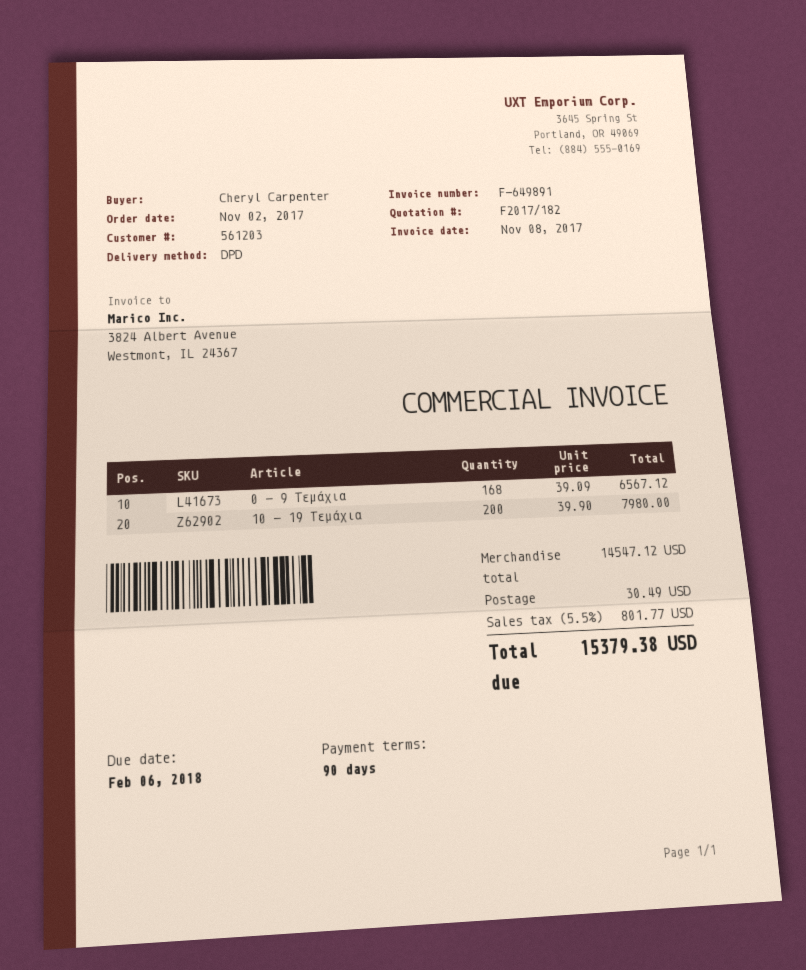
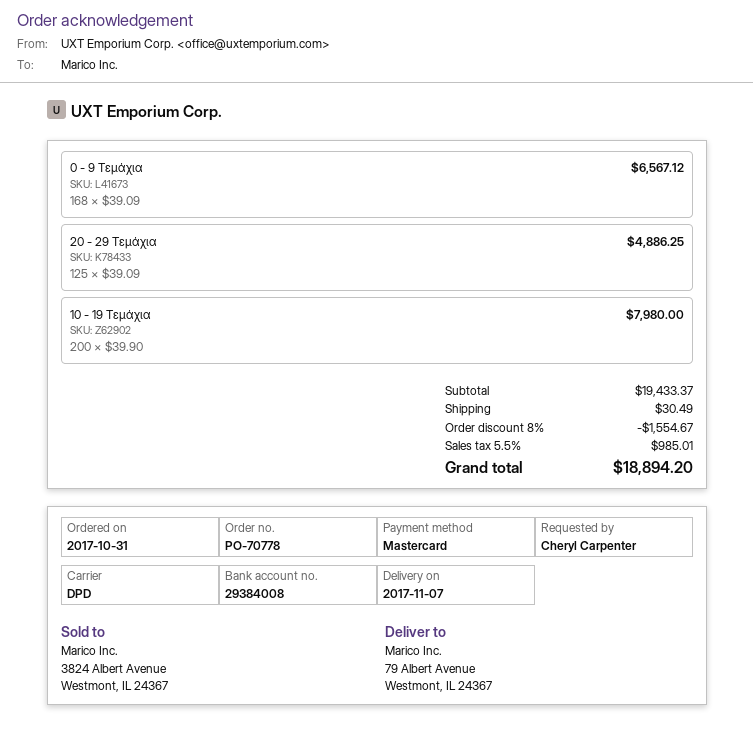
order date: 2017-11-02 -> 2017-10-31
20 - 29 Τεμάχια: none -> 125 x 39.09 = 4886.25
subtotal: 14547.12 -> 19433.37
discount: none -> 8% = 1554.67
tax: 5.5% = 801.77 -> 5.5% = 985.01
total: 15379.38 -> 18894.20

